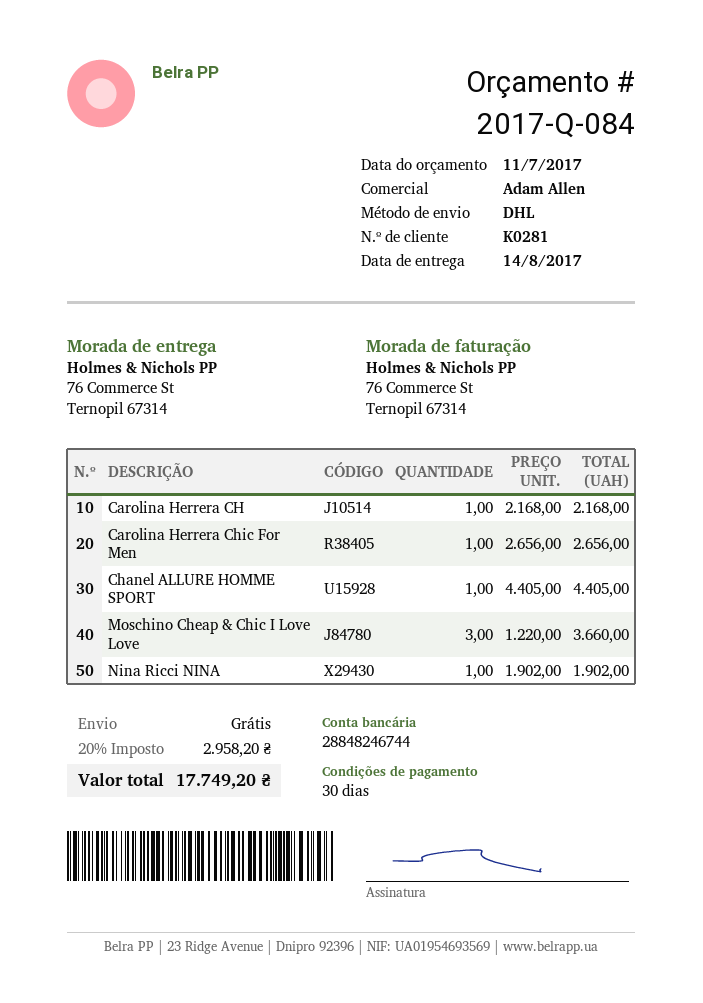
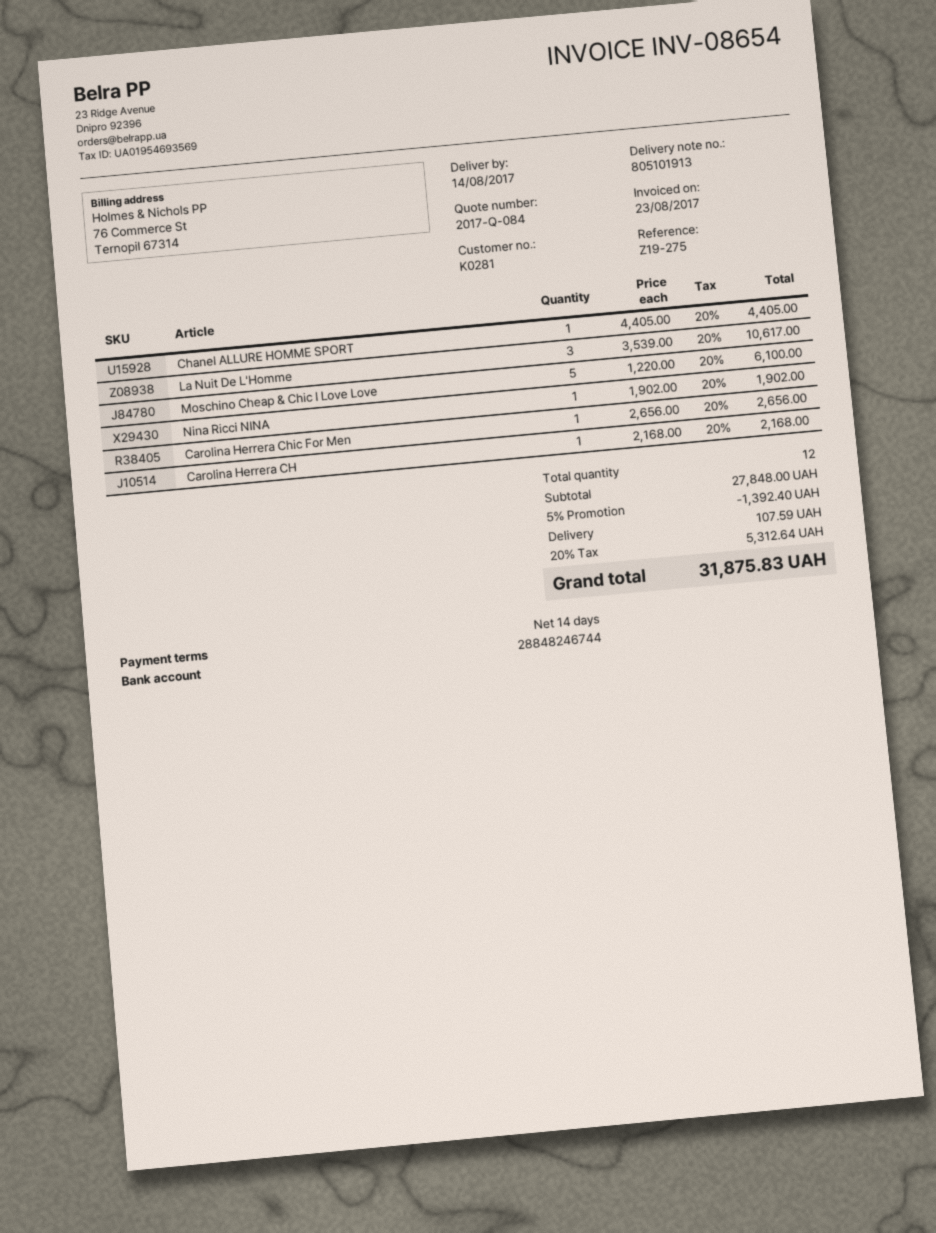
payment terms: 30 days -> 14 days
Moschino Cheap & Chic I Love Love: 3 x 1220.00 = 3660.00 -> 5 x 1220.00 = 6100.00
La Nuit De L'Homme: none -> 3 x 3539.00 = 10617.00
discount: none -> 5% = 1392.40
shipping: 0.00 -> 107.59
tax: 20% = 2958.20 -> 20% = 5312.64
total: 17749.20 -> 31875.83

